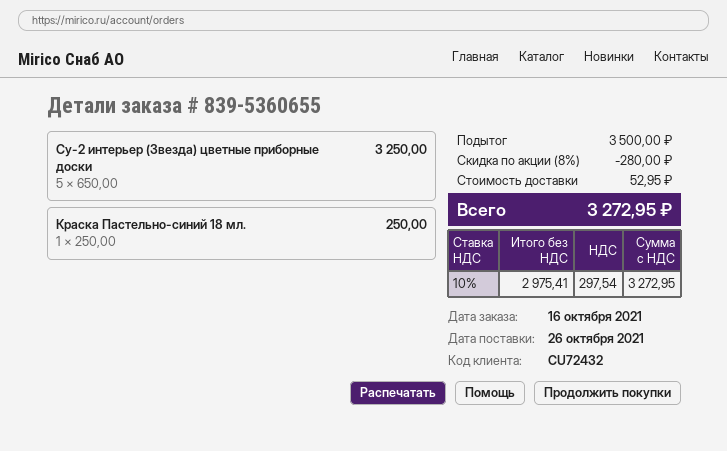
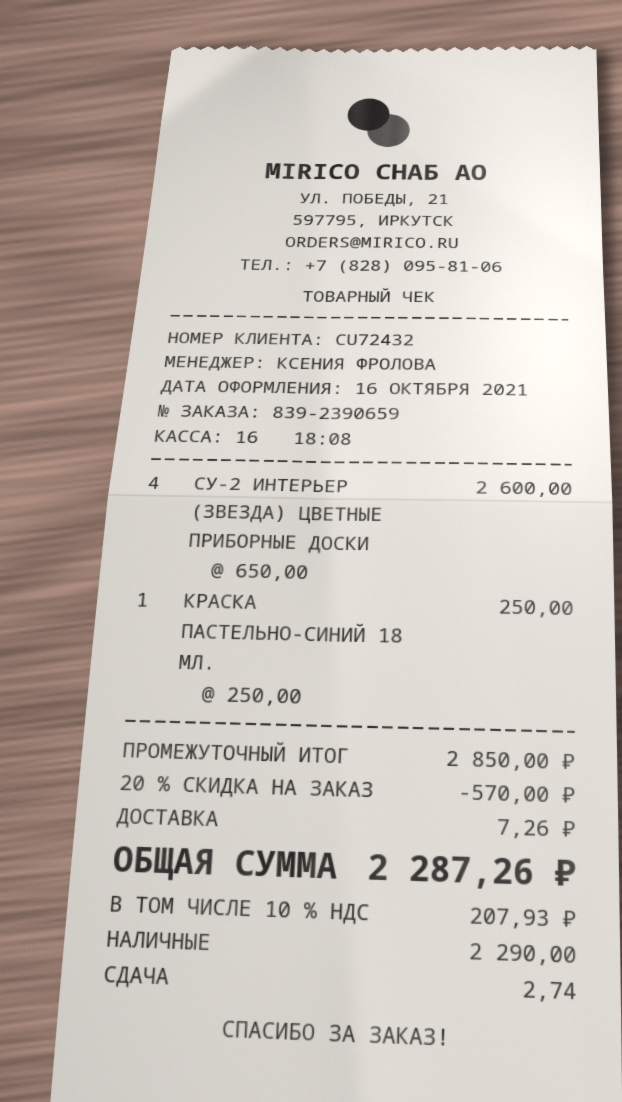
order number: 839-5360655 -> 839-2390659
Су-2 интерьер (Звезда) цветные приборные доски: 5 x 650.00 = 3250.00 -> 4 x 650.00 = 2600.00
subtotal: 3500.00 -> 2850.00
discount: 8% = 280.00 -> 20% = 570.00
shipping: 52.95 -> 7.26
tax: 10% = 297.54 -> 10% = 207.93
total: 3272.95 -> 2287.26

